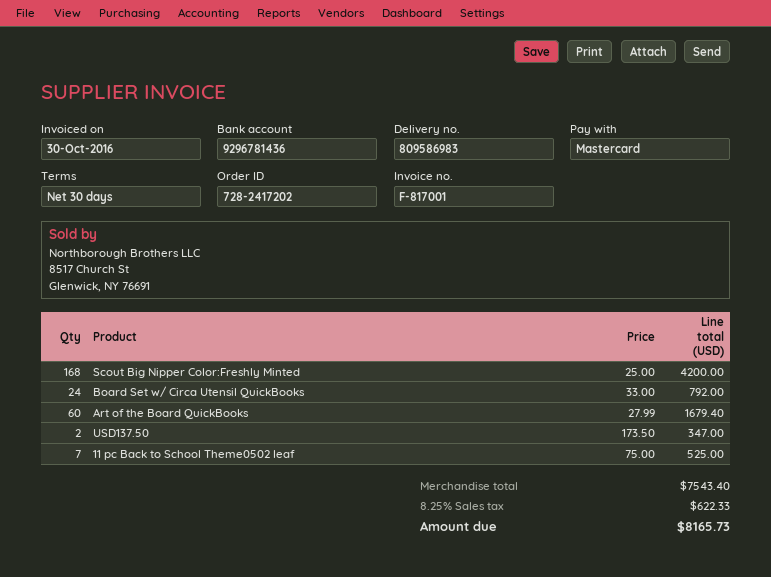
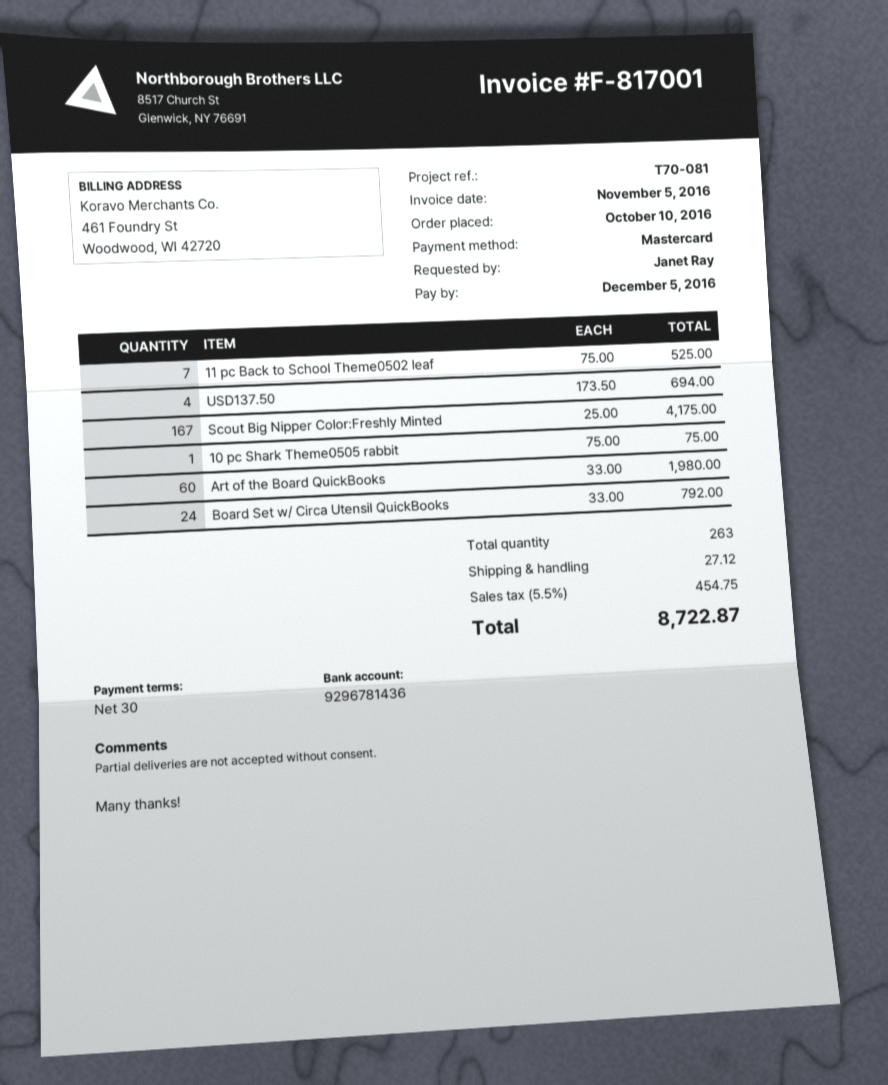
invoice date: 2016-10-30 -> 2016-11-05
Scout Big Nipper Color:Freshly Minted: 168 x 25.00 = 4200.00 -> 167 x 25.00 = 4175.00
Art of the Board QuickBooks: 60 x 27.99 = 1679.40 -> 60 x 33.00 = 1980.00
USD137.50: 2 x 173.50 = 347.00 -> 4 x 173.50 = 694.00
10 pc Shark Theme0505 rabbit: none -> 1 x 75.00 = 75.00
shipping: none -> 27.12
tax: 8.25% = 622.33 -> 5.5% = 454.75
total: 8165.73 -> 8722.87

